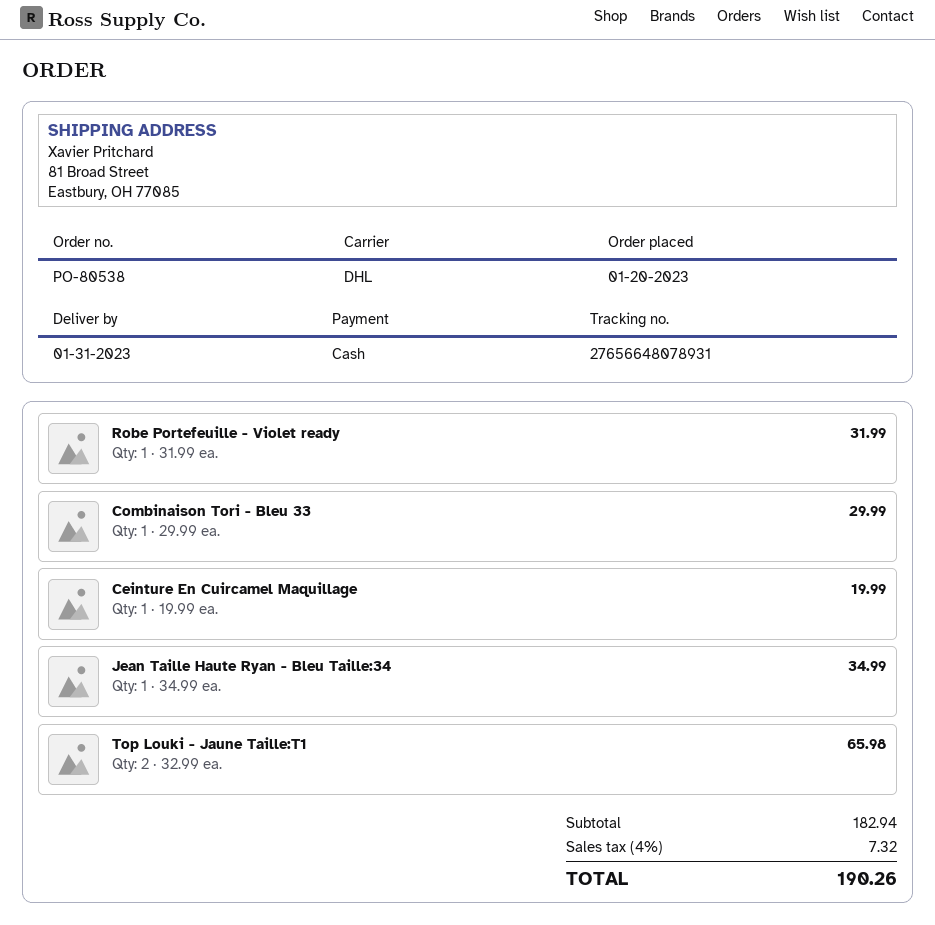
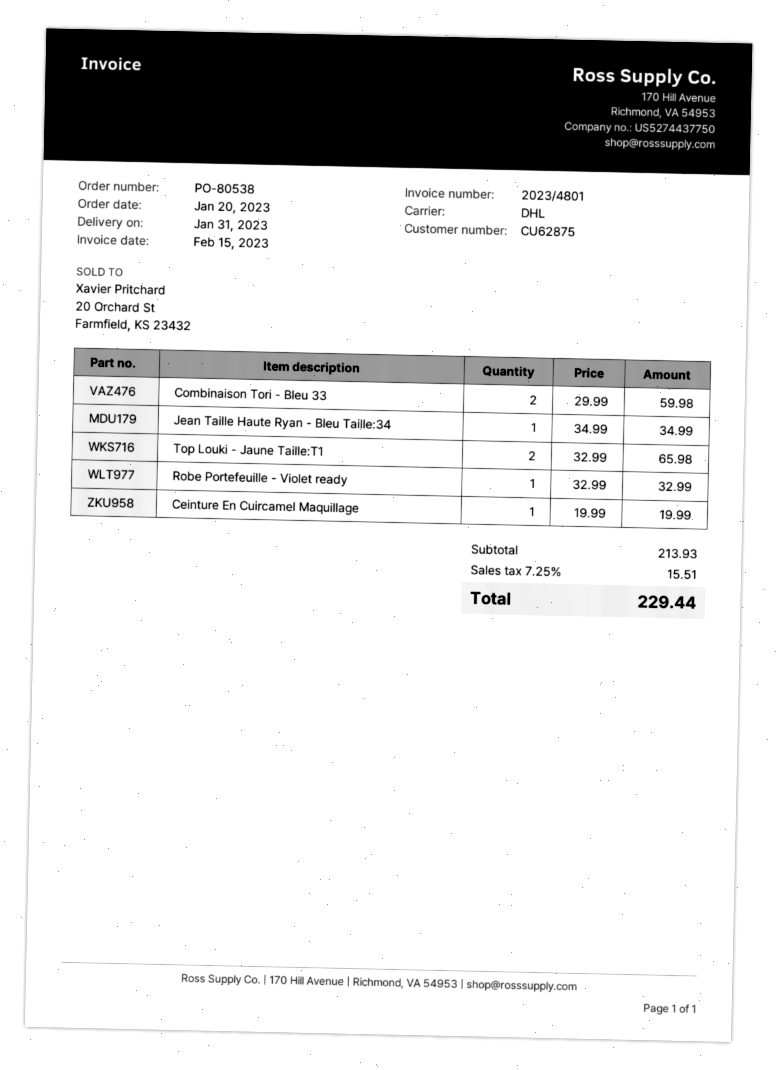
Robe Portefeuille - Violet ready: 1 x 31.99 = 31.99 -> 1 x 32.99 = 32.99
Combinaison Tori - Bleu 33: 1 x 29.99 = 29.99 -> 2 x 29.99 = 59.98
subtotal: 182.94 -> 213.93
tax: 4% = 7.32 -> 7.25% = 15.51
total: 190.26 -> 229.44

